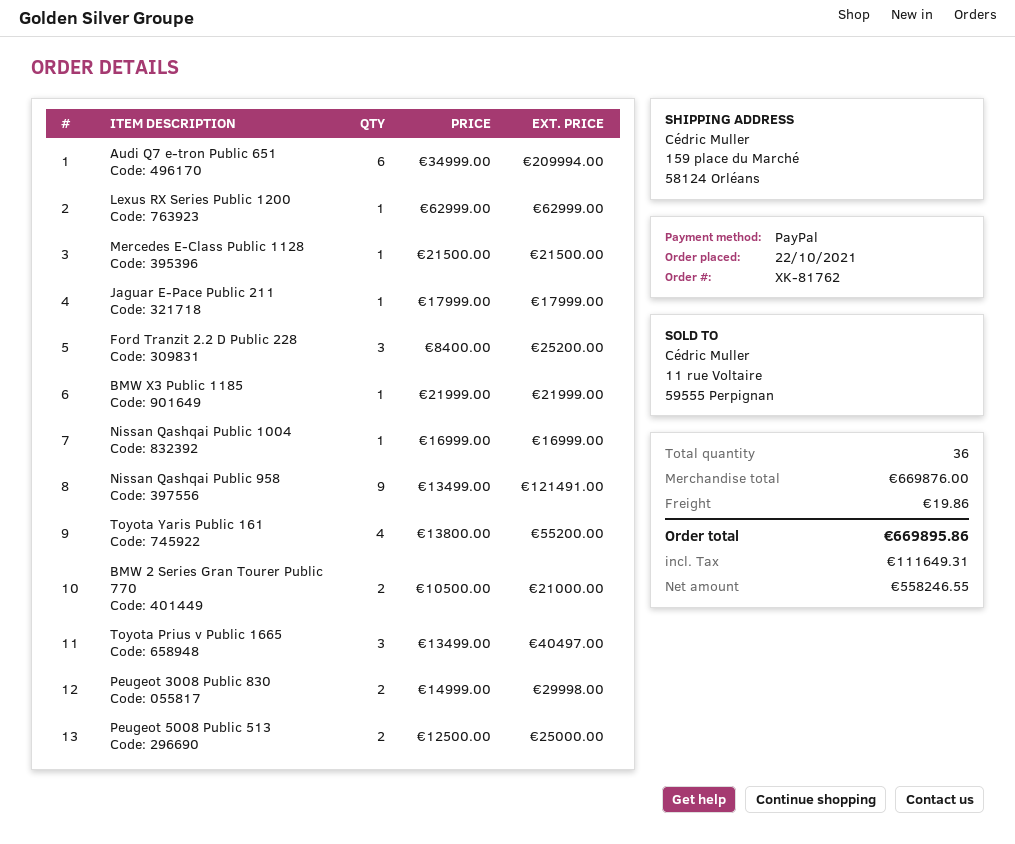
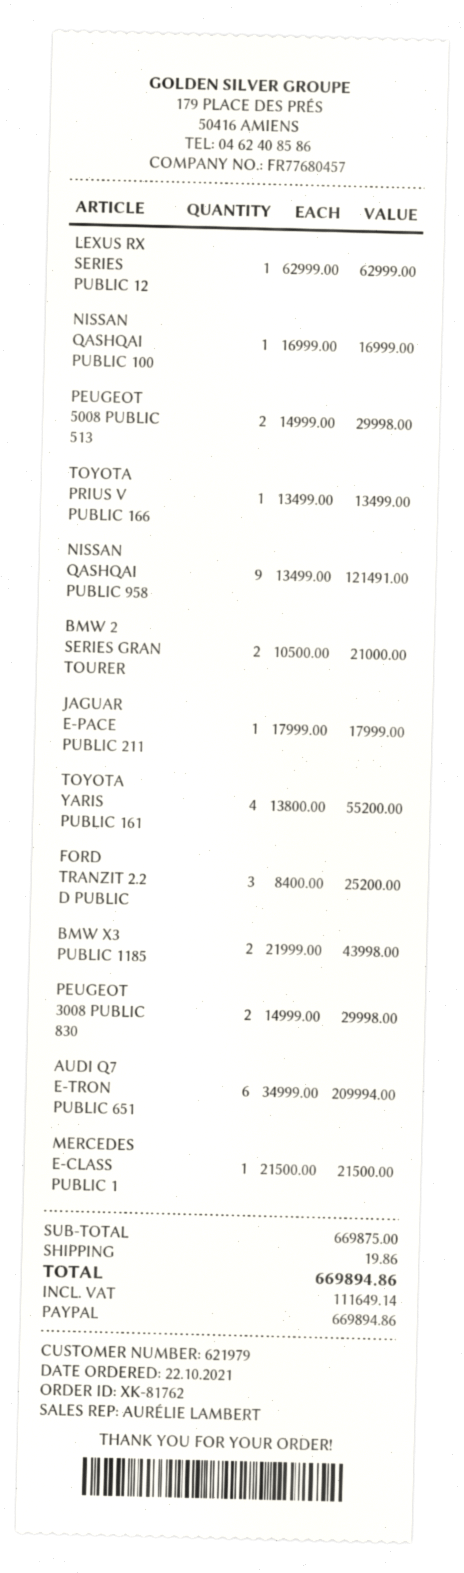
BMW X3 Public 1185: 1 x 21999.00 = 21999.00 -> 2 x 21999.00 = 43998.00
Toyota Prius v Public 1665: 3 x 13499.00 = 40497.00 -> 1 x 13499.00 = 13499.00
Peugeot 5008 Public 513: 2 x 12500.00 = 25000.00 -> 2 x 14999.00 = 29998.00
subtotal: 669876.00 -> 669875.00
tax: 111649.31 -> 111649.14
total: 669895.86 -> 669894.86

